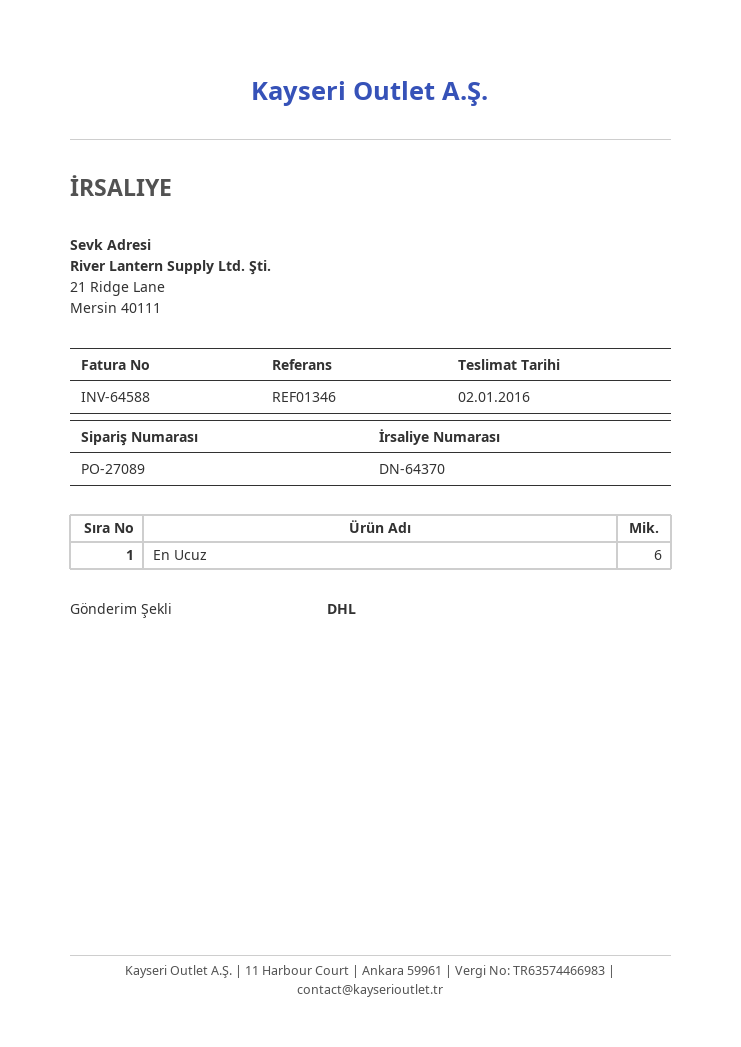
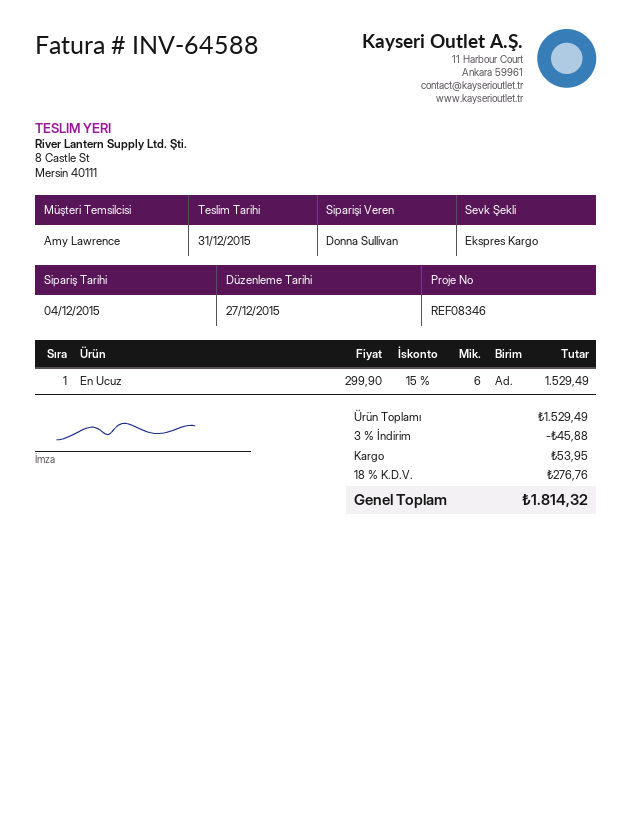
delivery date: 2016-01-02 -> 2015-12-31
reference: REF01346 -> REF08346
shipping method: DHL -> express
ship to: 21 Ridge Lane, Mersin 40111 -> 8 Castle St, Mersin 40111

